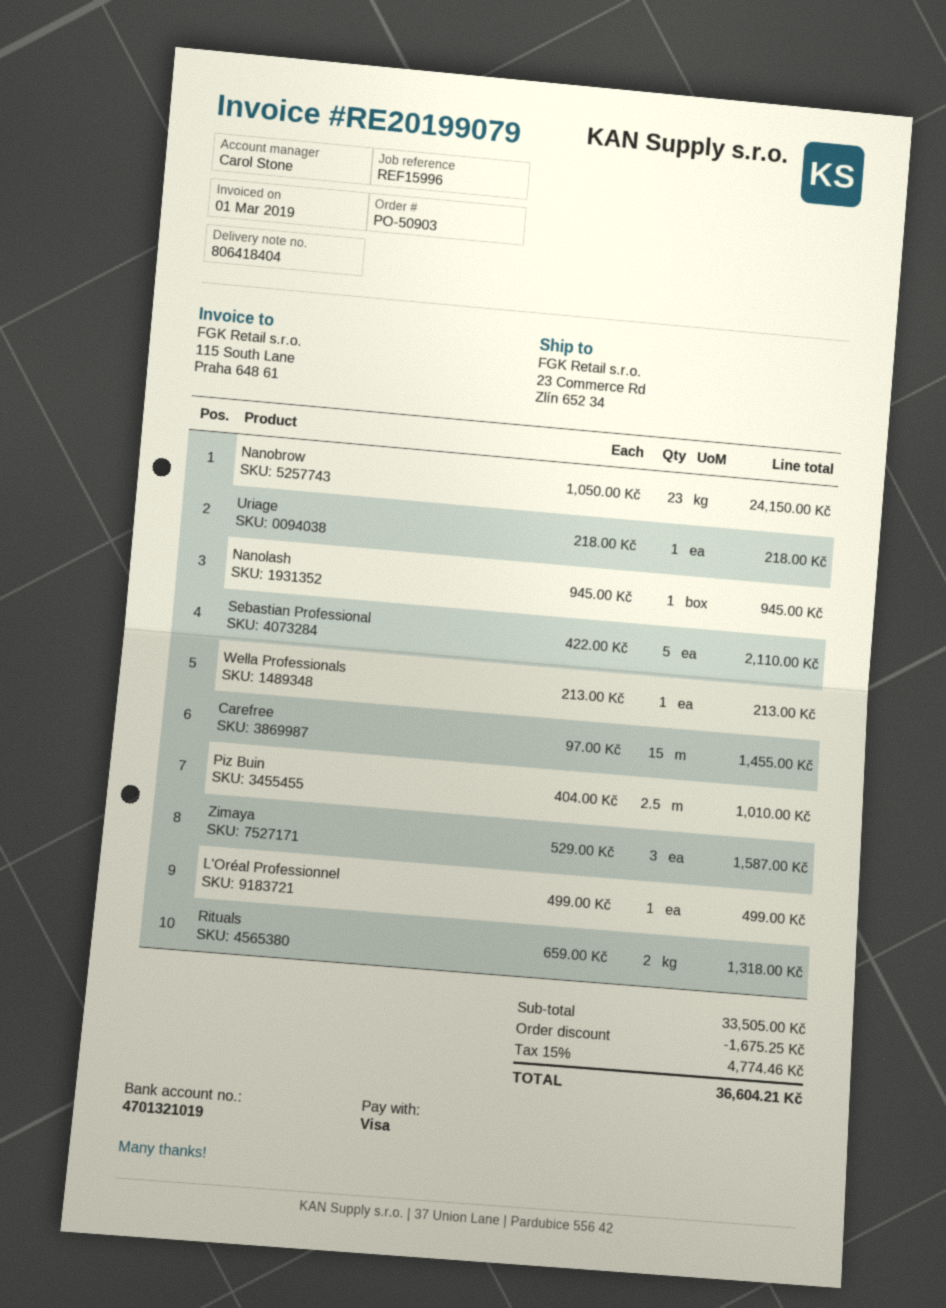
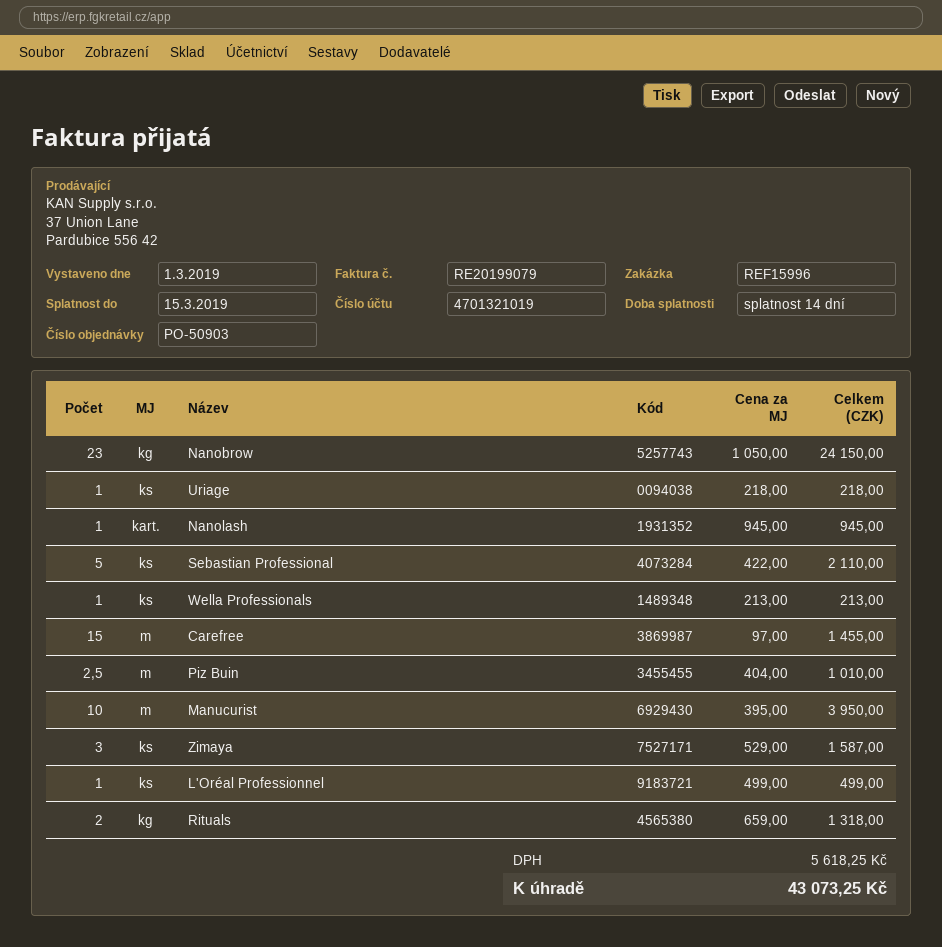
Manucurist: none -> 10 x 395.00 = 3950.00
discount: 1675.25 -> none
tax: 4774.46 -> 5618.25
total: 36604.21 -> 43073.25

